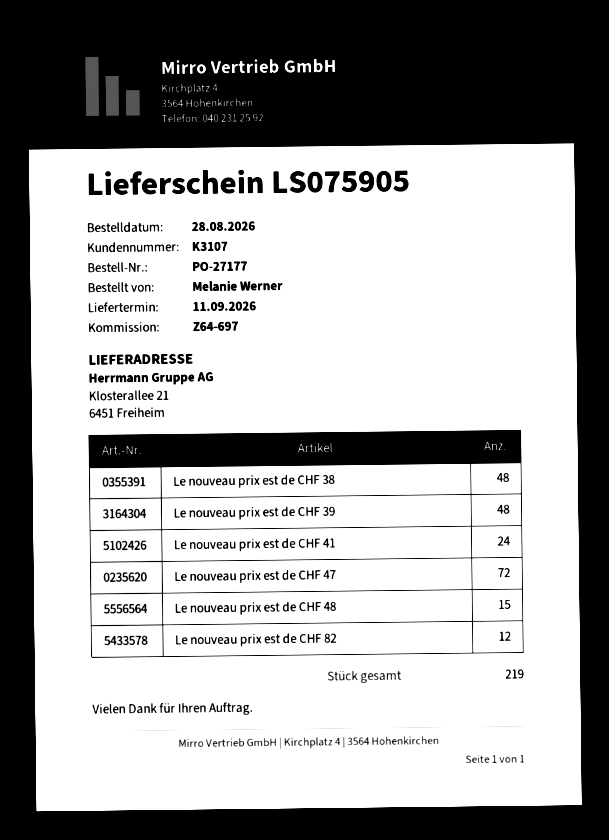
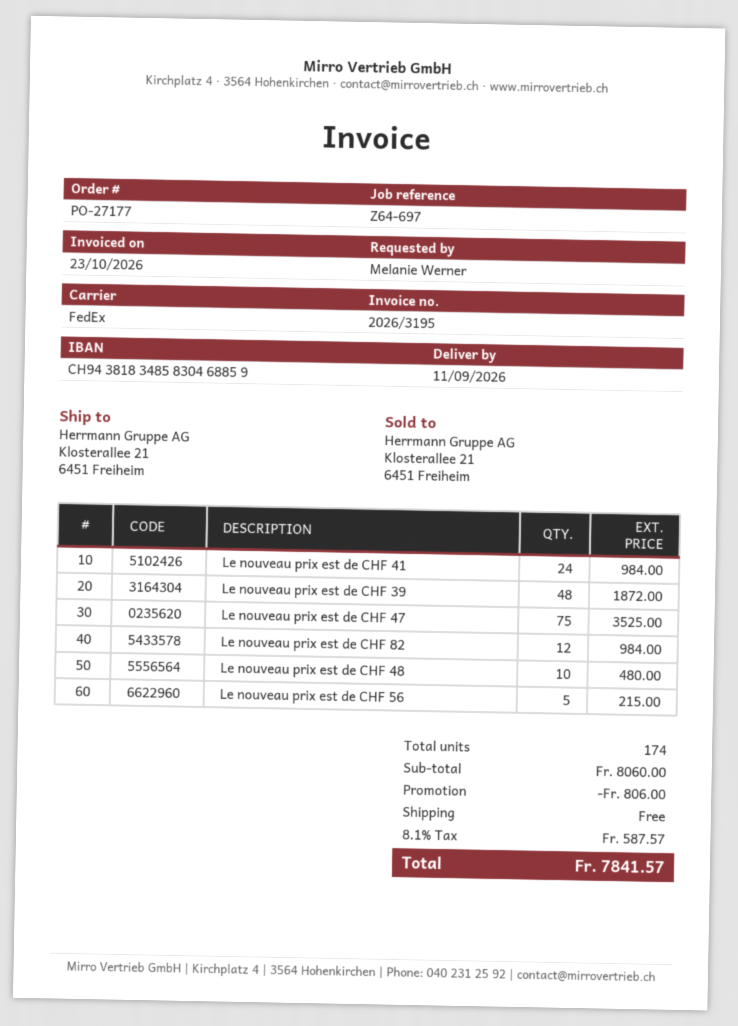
Le nouveau prix est de CHF 38: 48 -> none
Le nouveau prix est de CHF 47: 72 -> 75
Le nouveau prix est de CHF 48: 15 -> 10
Le nouveau prix est de CHF 56: none -> 5
total quantity: 219 -> 174

